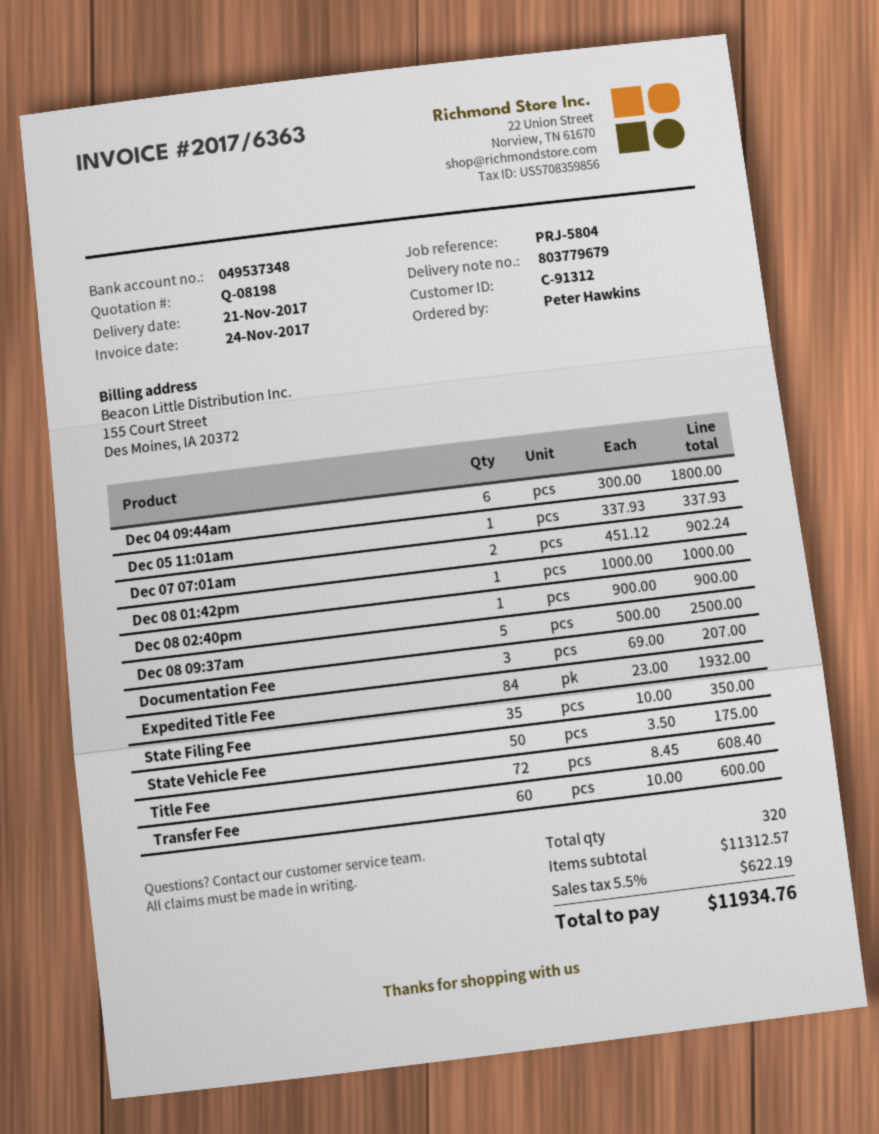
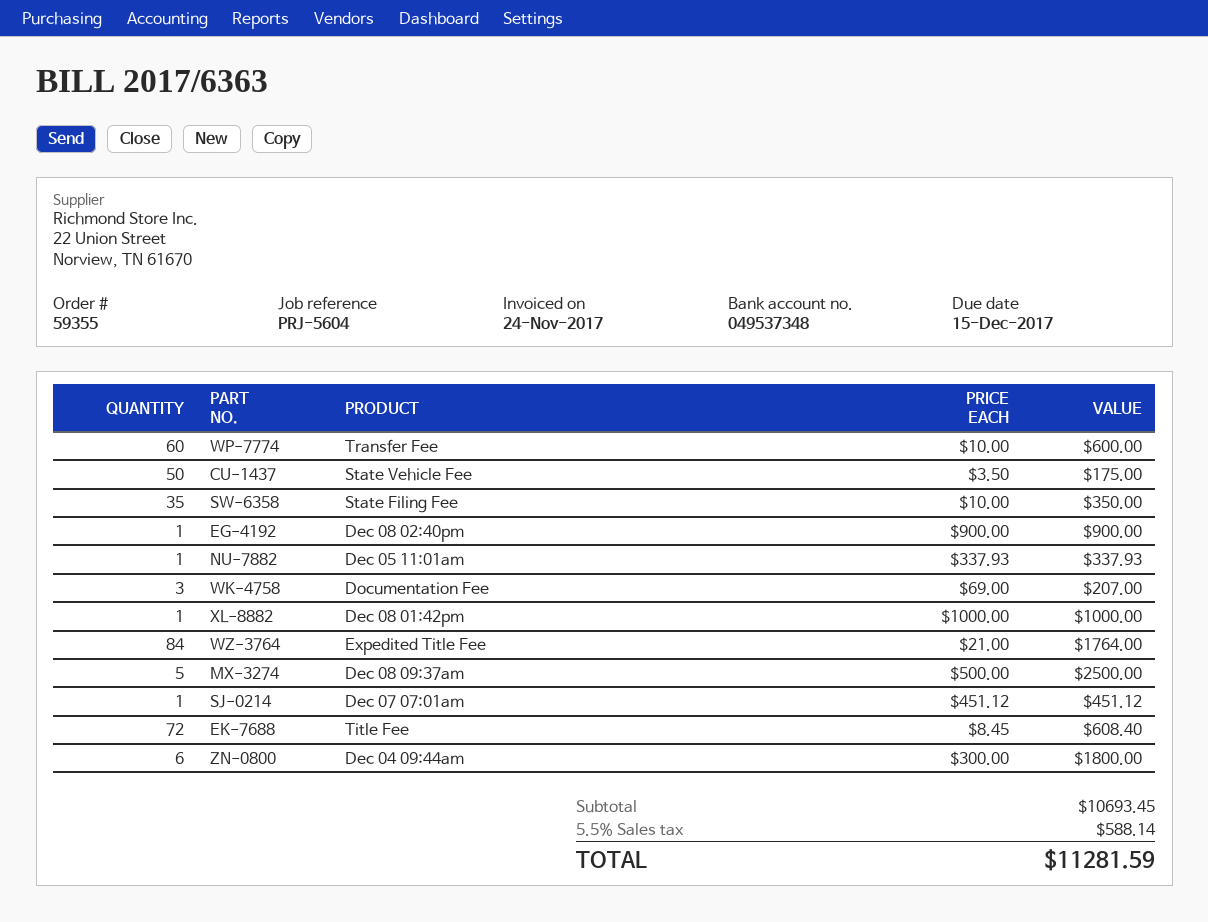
reference: PRJ-5804 -> PRJ-5604
Dec 07 07:01am: 2 x 451.12 = 902.24 -> 1 x 451.12 = 451.12
Expedited Title Fee: 84 x 23.00 = 1932.00 -> 84 x 21.00 = 1764.00
subtotal: 11312.57 -> 10693.45
tax: 5.5% = 622.19 -> 5.5% = 588.14
total: 11934.76 -> 11281.59

